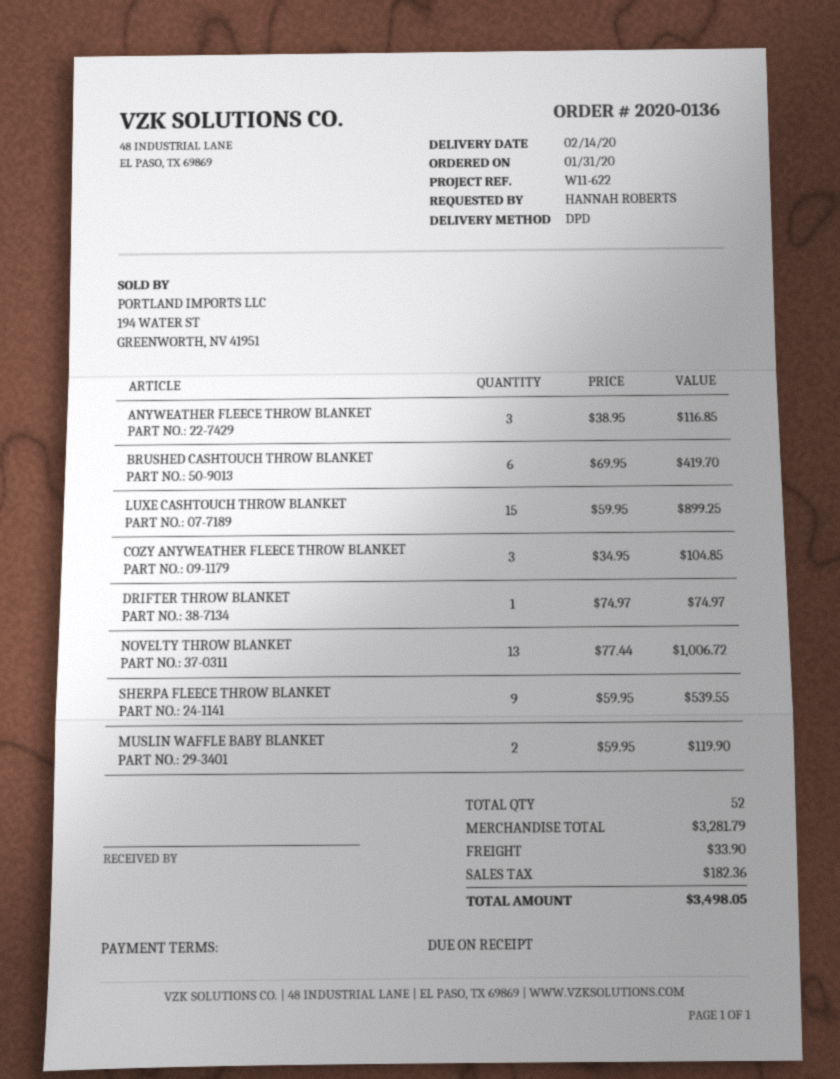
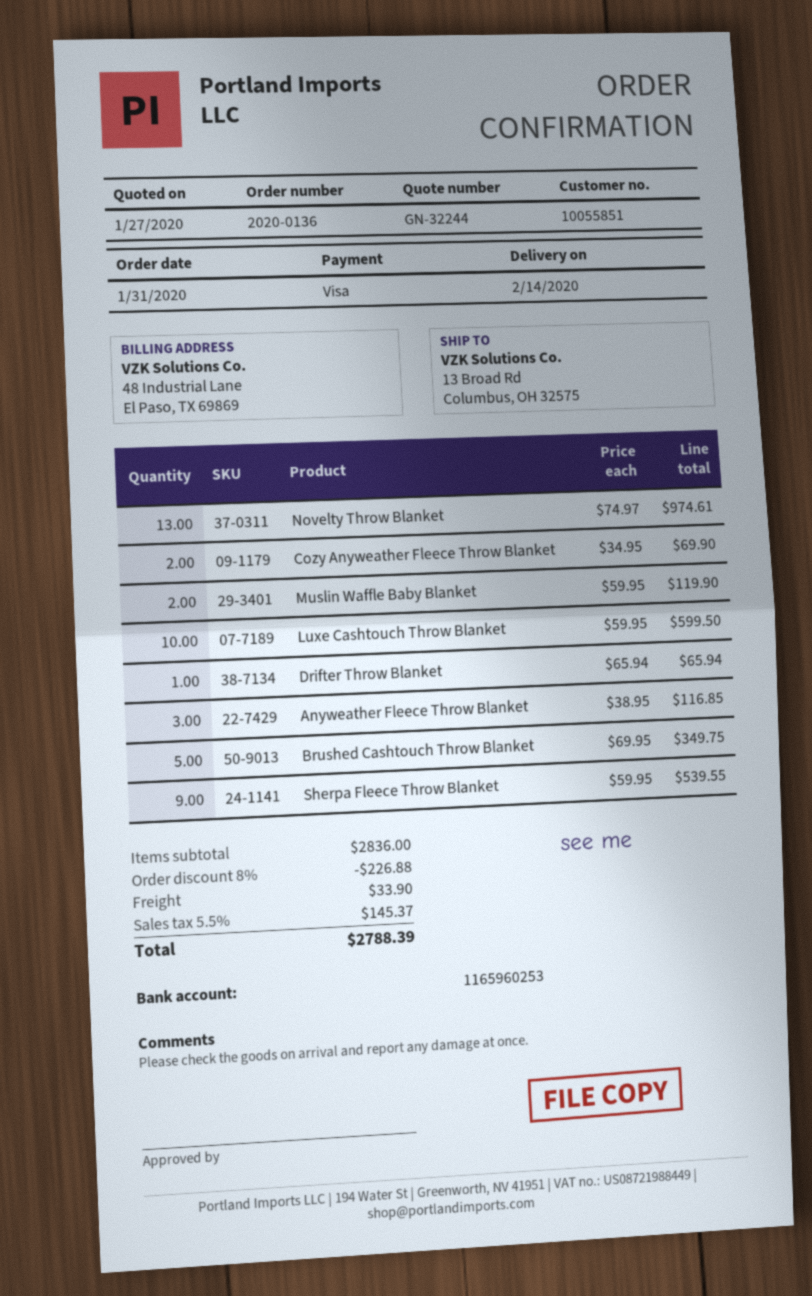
BRUSHED CASHTOUCH THROW BLANKET: 6 x 69.95 = 419.70 -> 5 x 69.95 = 349.75
LUXE CASHTOUCH THROW BLANKET: 15 x 59.95 = 899.25 -> 10 x 59.95 = 599.50
COZY ANYWEATHER FLEECE THROW BLANKET: 3 x 34.95 = 104.85 -> 2 x 34.95 = 69.90
DRIFTER THROW BLANKET: 1 x 74.97 = 74.97 -> 1 x 65.94 = 65.94
NOVELTY THROW BLANKET: 13 x 77.44 = 1006.72 -> 13 x 74.97 = 974.61
subtotal: 3281.79 -> 2836.00
discount: none -> 8% = 226.88
tax: 182.36 -> 145.37
total: 3498.05 -> 2788.39

